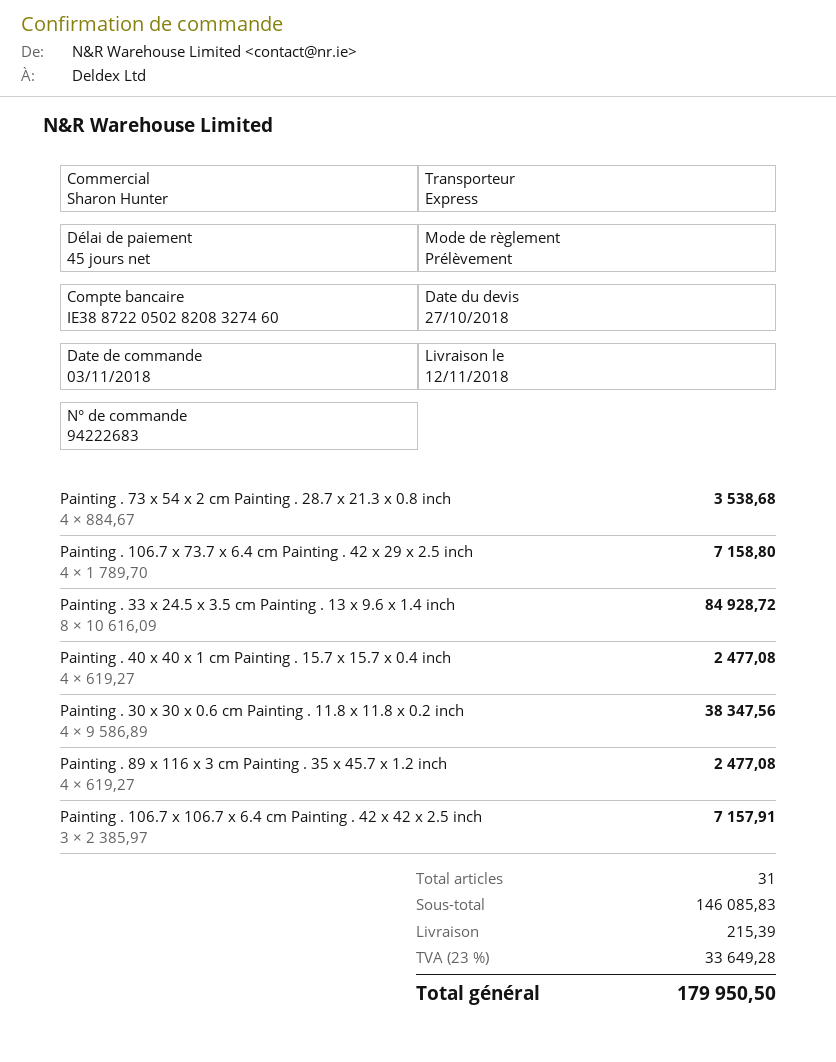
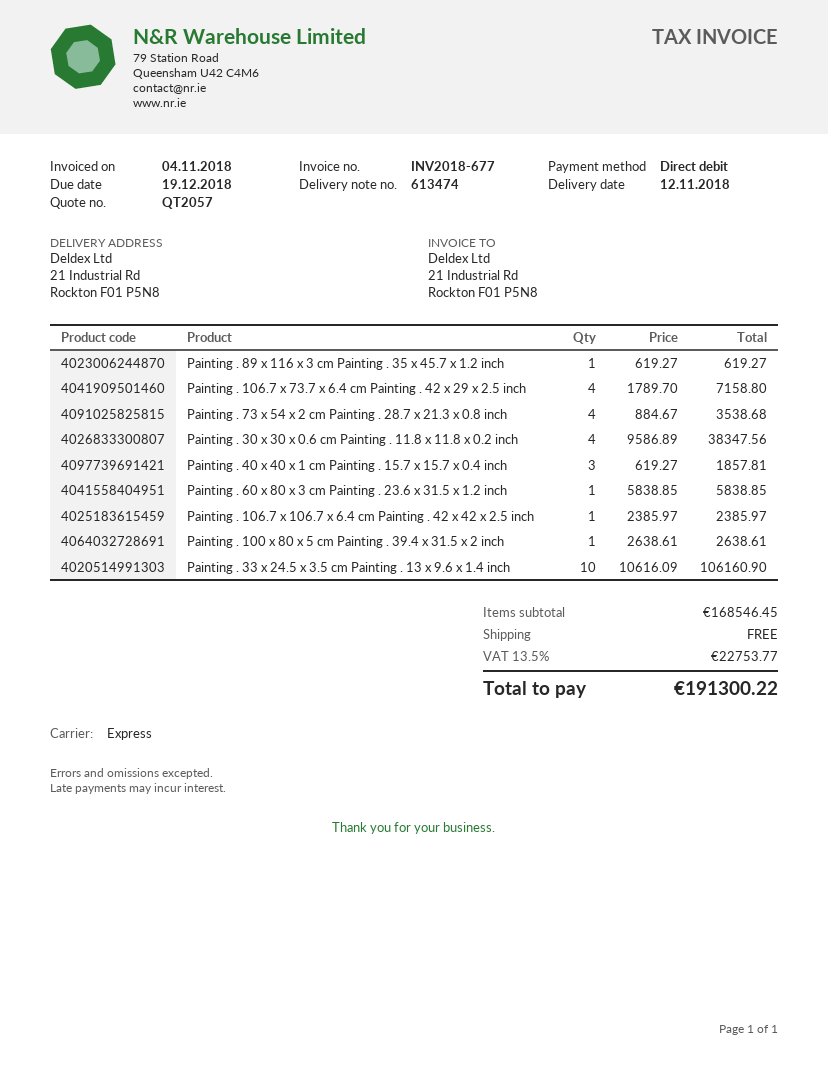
Painting . 33 x 24.5 x 3.5 cm Painting . 13 x 9.6 x 1.4 inch: 8 x 10616.09 = 84928.72 -> 10 x 10616.09 = 106160.90
Painting . 40 x 40 x 1 cm Painting . 15.7 x 15.7 x 0.4 inch: 4 x 619.27 = 2477.08 -> 3 x 619.27 = 1857.81
Painting . 89 x 116 x 3 cm Painting . 35 x 45.7 x 1.2 inch: 4 x 619.27 = 2477.08 -> 1 x 619.27 = 619.27
Painting . 106.7 x 106.7 x 6.4 cm Painting . 42 x 42 x 2.5 inch: 3 x 2385.97 = 7157.91 -> 1 x 2385.97 = 2385.97
Painting . 60 x 80 x 3 cm Painting . 23.6 x 31.5 x 1.2 inch: none -> 1 x 5838.85 = 5838.85
Painting . 100 x 80 x 5 cm Painting . 39.4 x 31.5 x 2 inch: none -> 1 x 2638.61 = 2638.61
subtotal: 146085.83 -> 168546.45
shipping: 215.39 -> 0.00
tax: 23% = 33649.28 -> 13.5% = 22753.77
total: 179950.50 -> 191300.22

